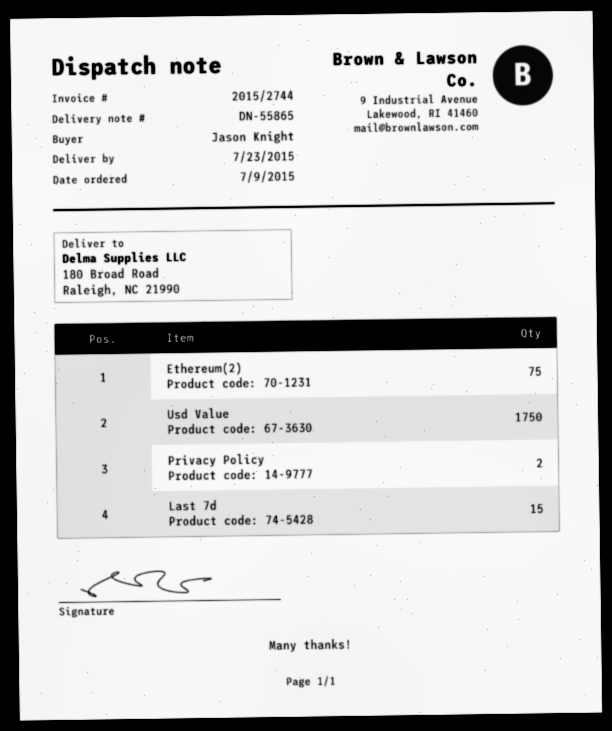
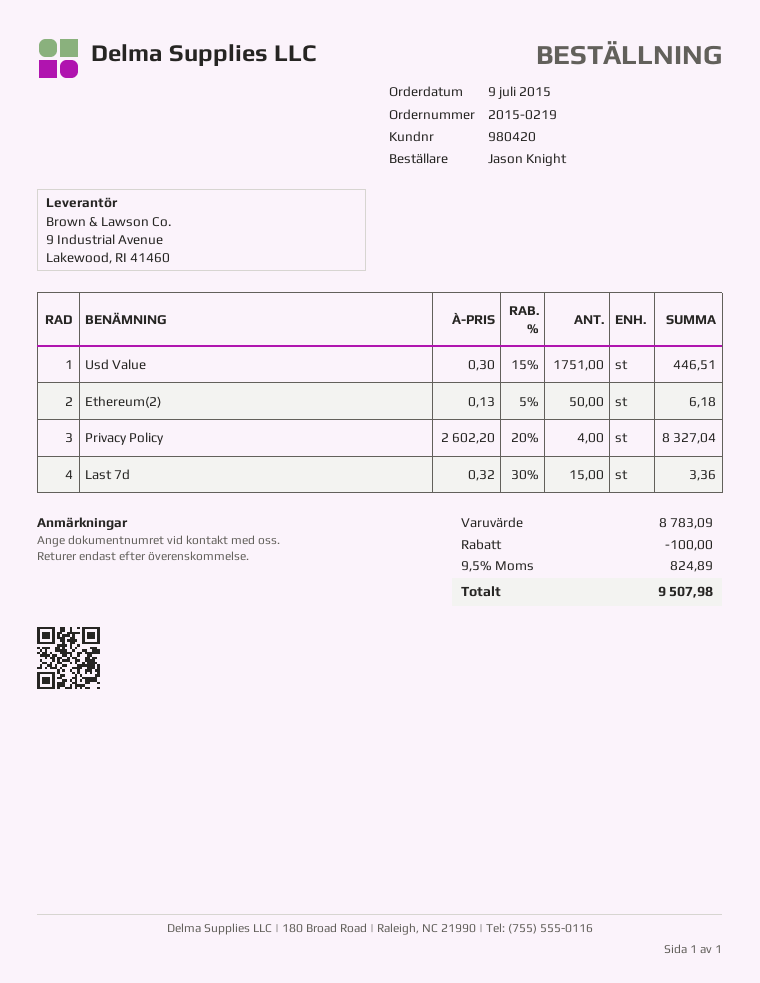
Ethereum(2): 75 -> 50
Usd Value: 1750 -> 1751
Privacy Policy: 2 -> 4

